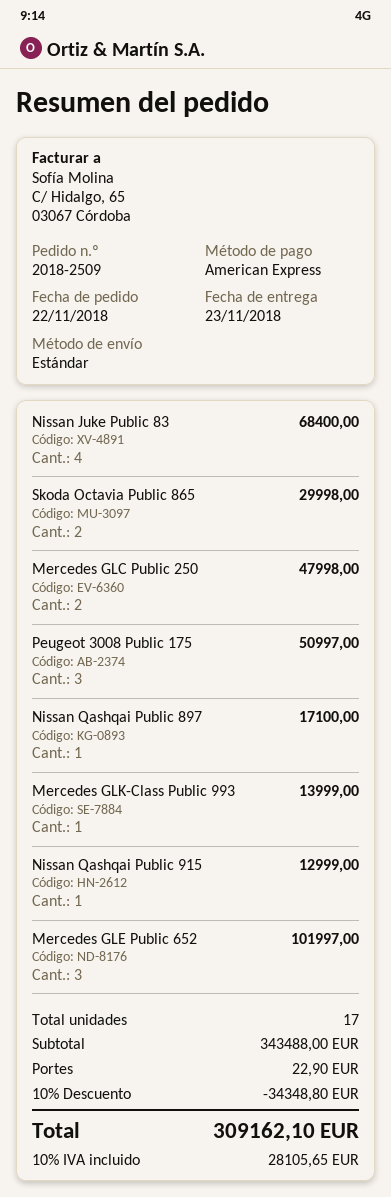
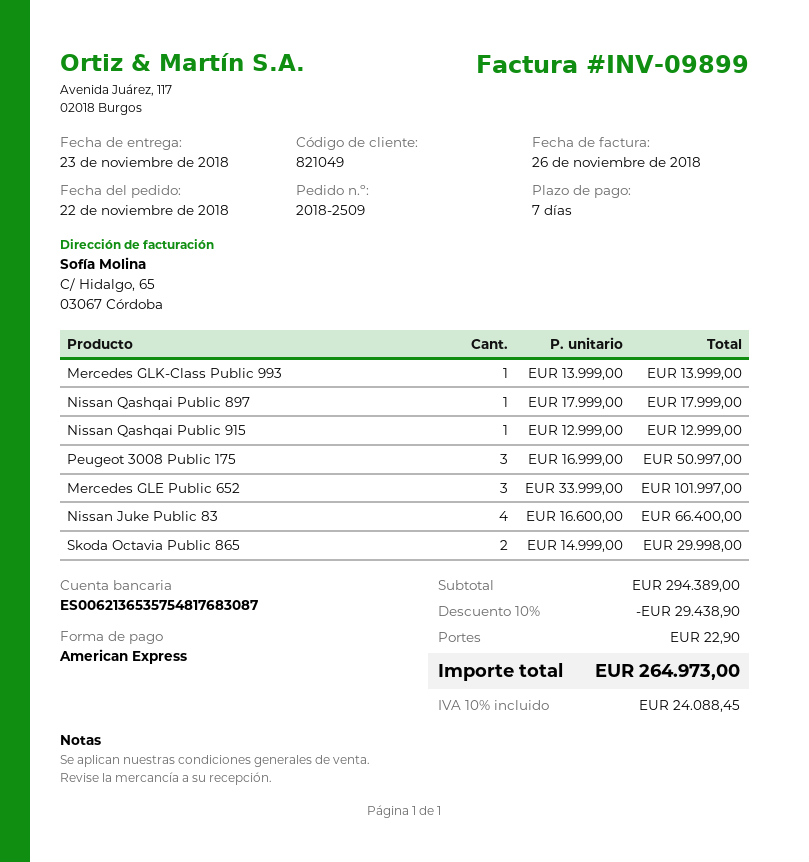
Nissan Juke Public 83: 4 for 68400.00 -> 4 for 66400.00
Mercedes GLC Public 250: 2 for 47998.00 -> none
Nissan Qashqai Public 897: 1 for 17100.00 -> 1 for 17999.00
subtotal: 343488.00 -> 294389.00
discount: 10% = 34348.80 -> 10% = 29438.90
tax: 10% = 28105.65 -> 10% = 24088.45
total: 309162.10 -> 264973.00

